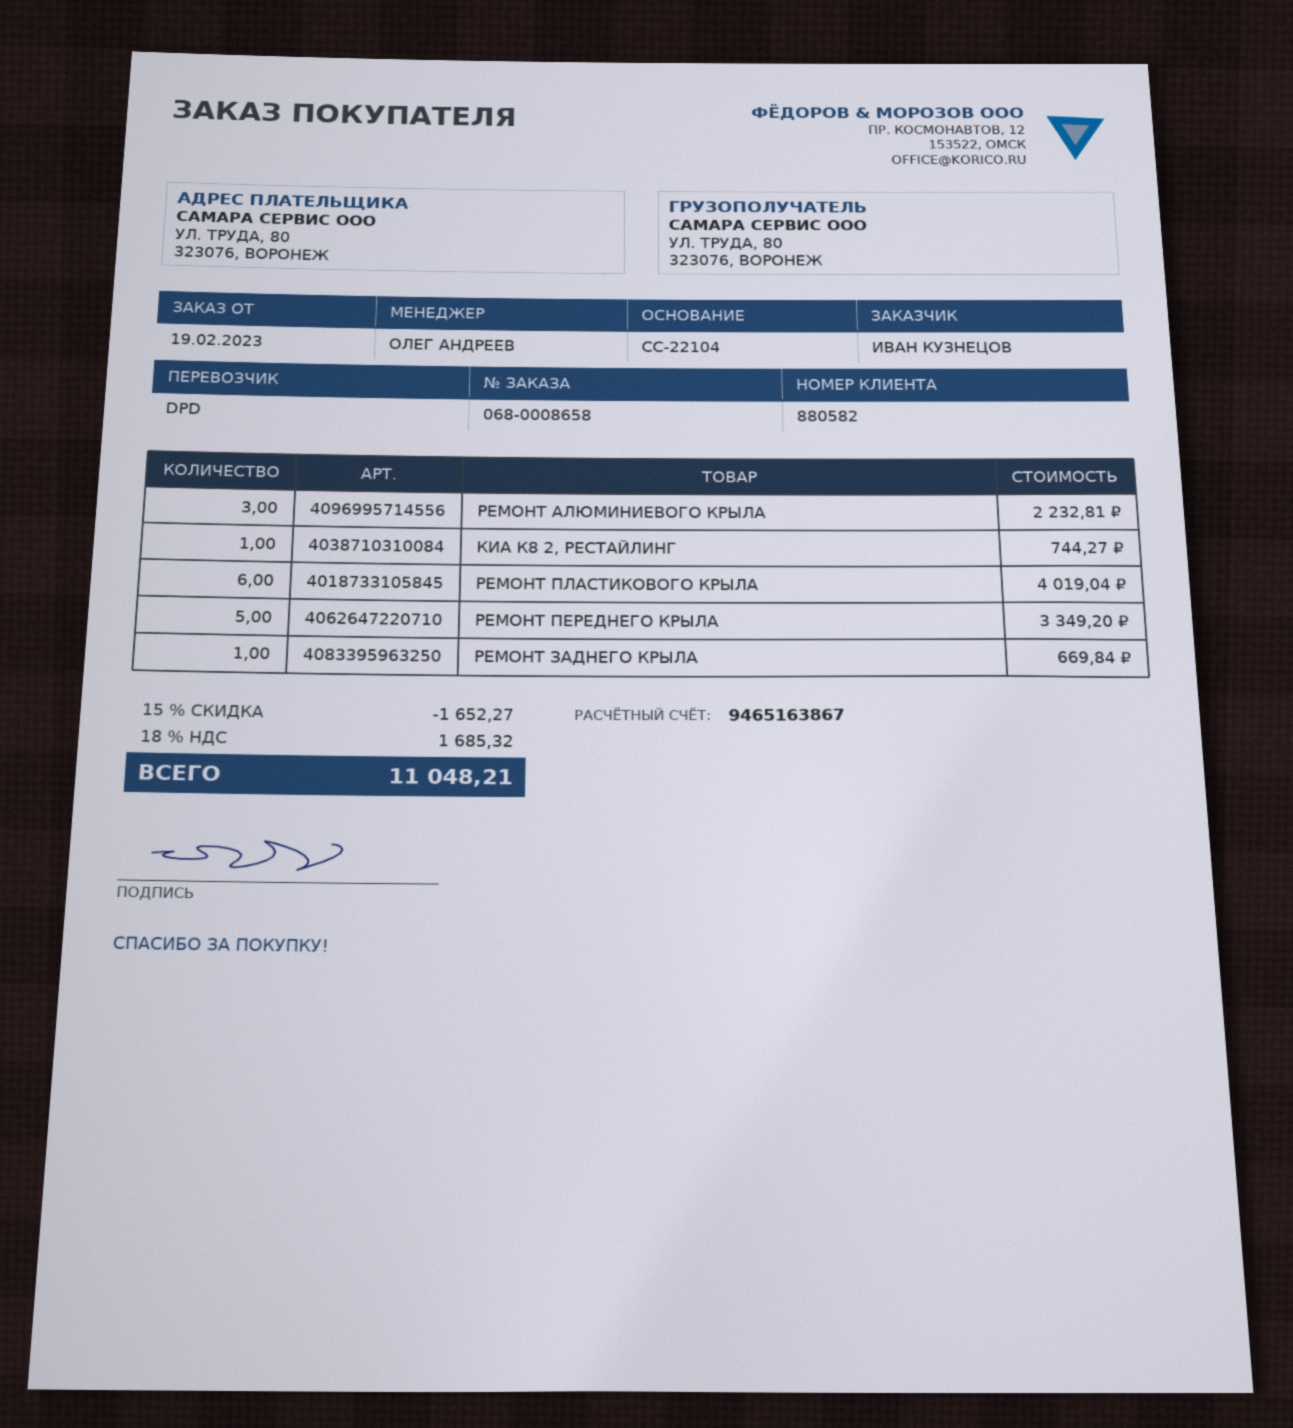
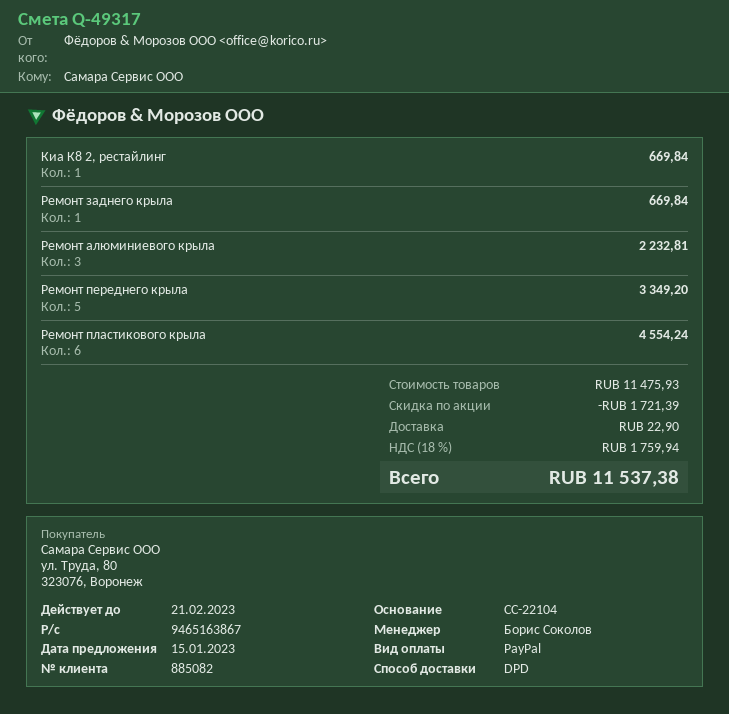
customer number: 880582 -> 885082
sales rep: ОЛЕГ АНДРЕЕВ -> Борис Соколов
КИА К8 2, РЕСТАЙЛИНГ: 1 for 744.27 -> 1 for 669.84
РЕМОНТ ПЛАСТИКОВОГО КРЫЛА: 6 for 4019.04 -> 6 for 4554.24
discount: 1652.27 -> 1721.39
shipping: none -> 22.90
tax: 18% = 1685.32 -> 18% = 1759.94
total: 11048.21 -> 11537.38

